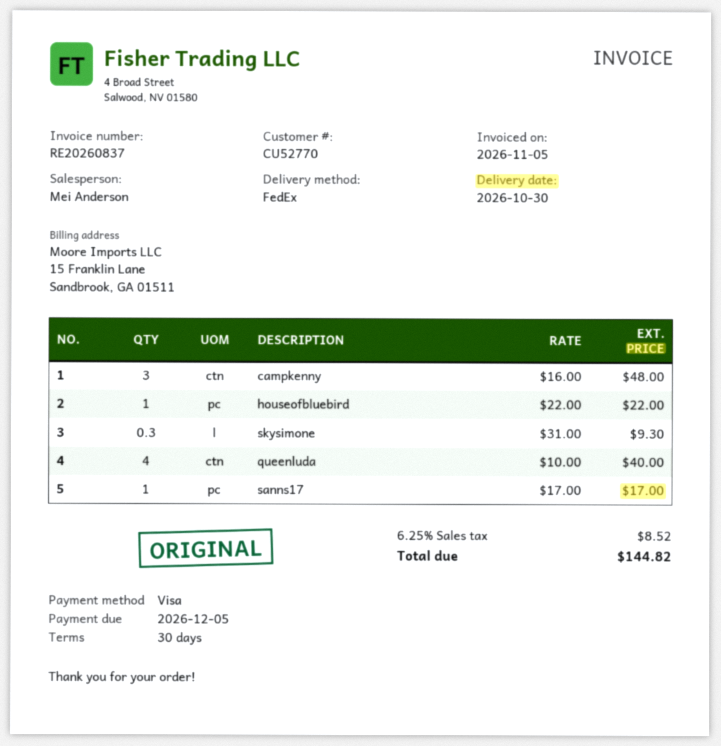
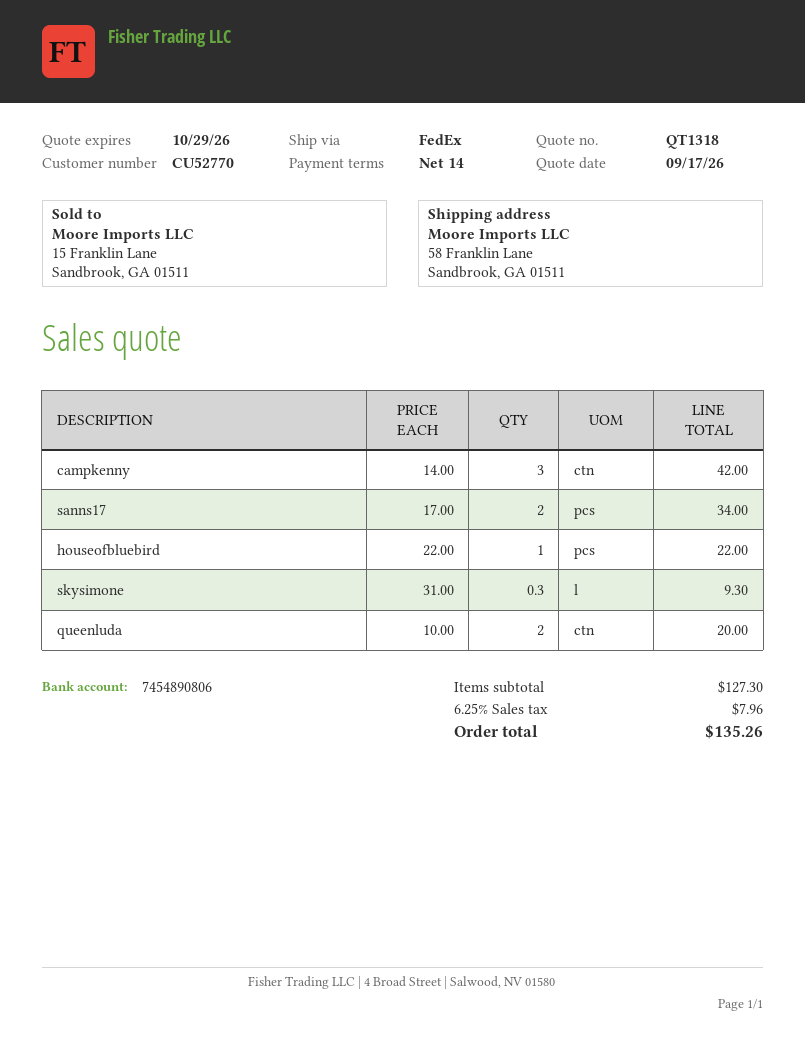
payment terms: 30 days -> 14 days
campkenny: 3 x 16.00 = 48.00 -> 3 x 14.00 = 42.00
queenluda: 4 x 10.00 = 40.00 -> 2 x 10.00 = 20.00
sanns17: 1 x 17.00 = 17.00 -> 2 x 17.00 = 34.00
tax: 6.25% = 8.52 -> 6.25% = 7.96
total: 144.82 -> 135.26

